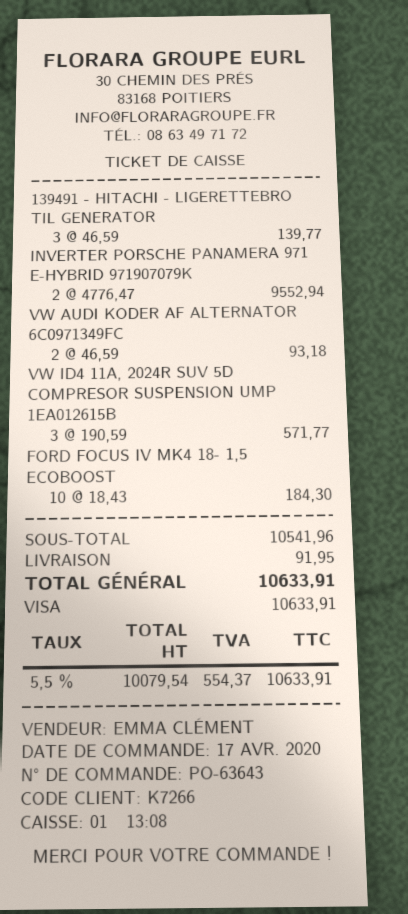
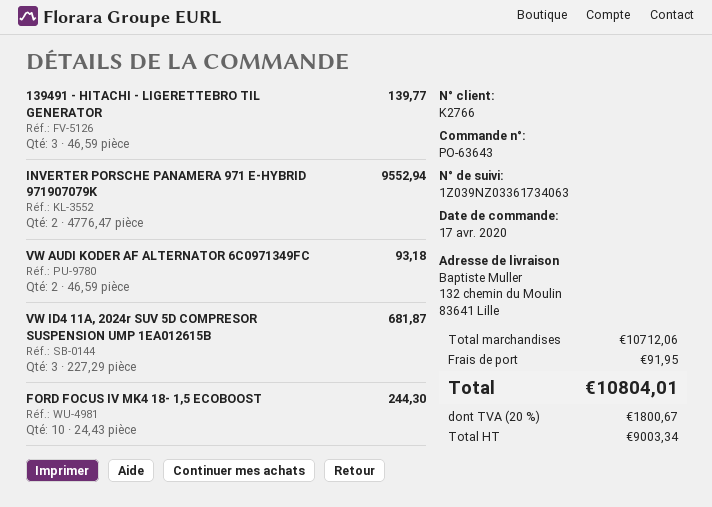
customer number: K7266 -> K2766
VW ID4 11A, 2024R SUV 5D COMPRESOR SUSPENSION UMP 1EA012615B: 3 x 190.59 = 571.77 -> 3 x 227.29 = 681.87
FORD FOCUS IV MK4 18- 1,5 ECOBOOST: 10 x 18.43 = 184.30 -> 10 x 24.43 = 244.30
subtotal: 10541.96 -> 10712.06
net: 10079.54 -> 9003.34
tax: 5.5% = 554.37 -> 20% = 1800.67
total: 10633.91 -> 10804.01

